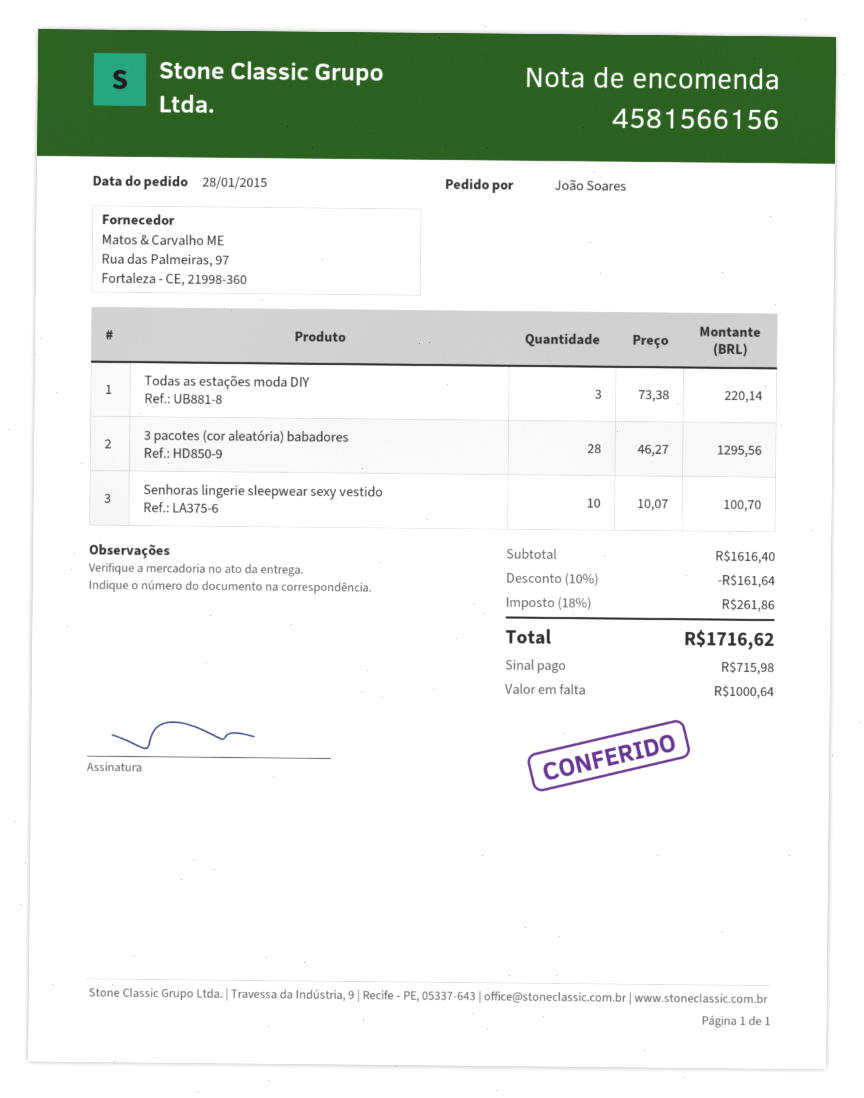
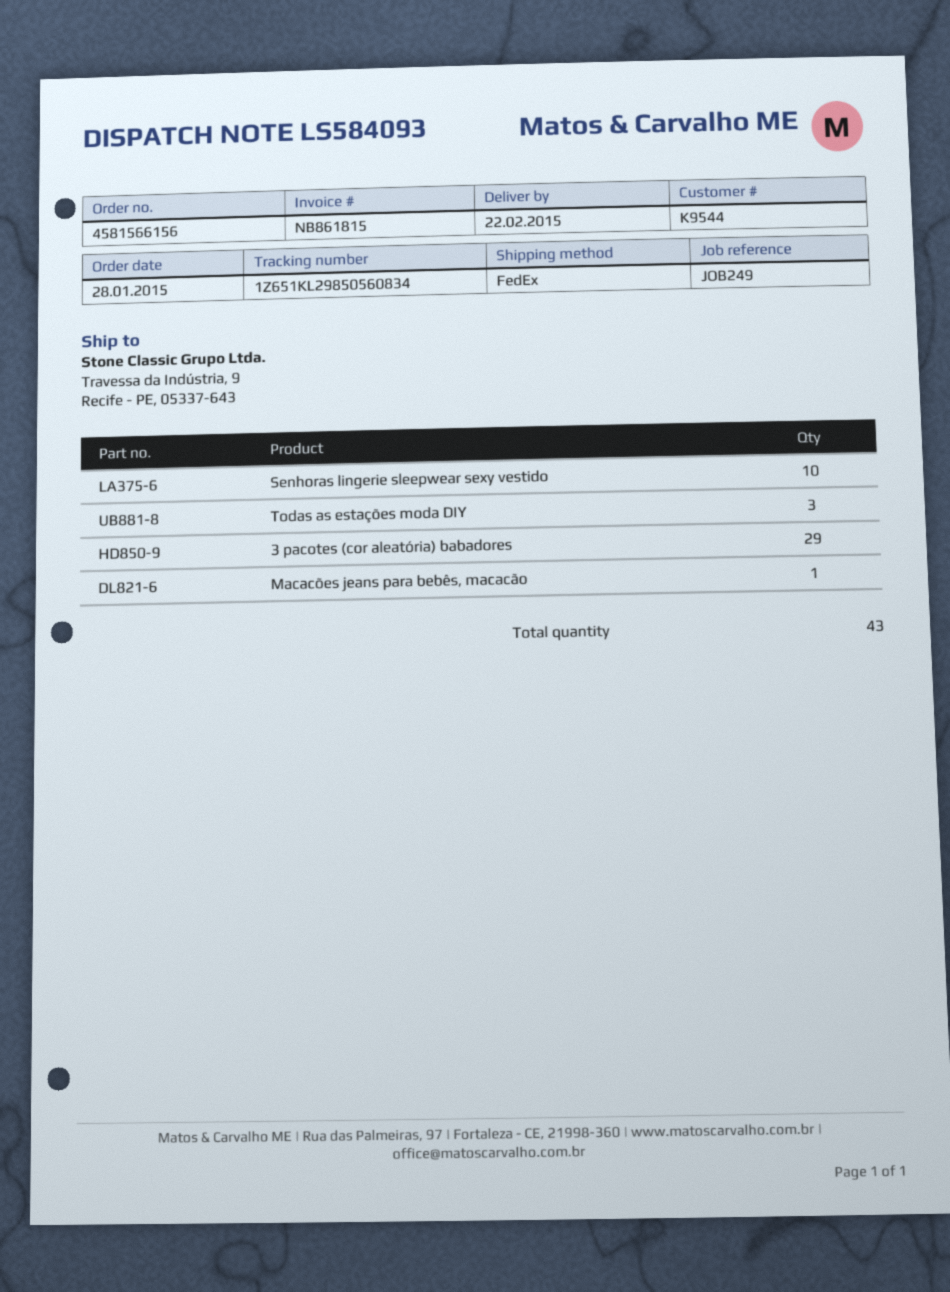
3 pacotes (cor aleatória) babadores: 28 -> 29
Macacões jeans para bebês, macacão: none -> 1

